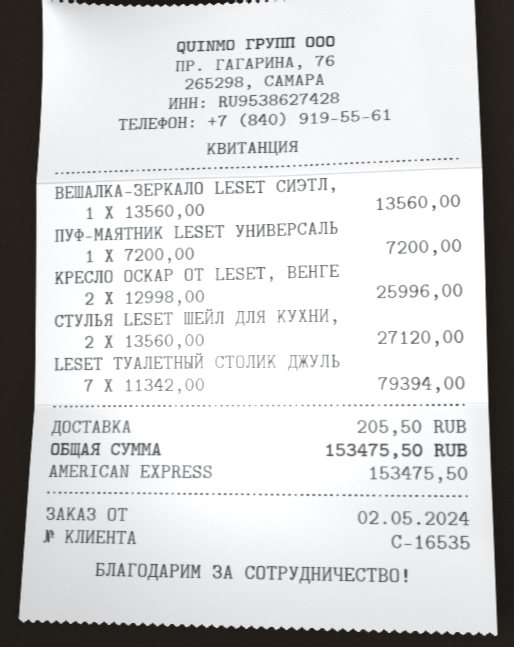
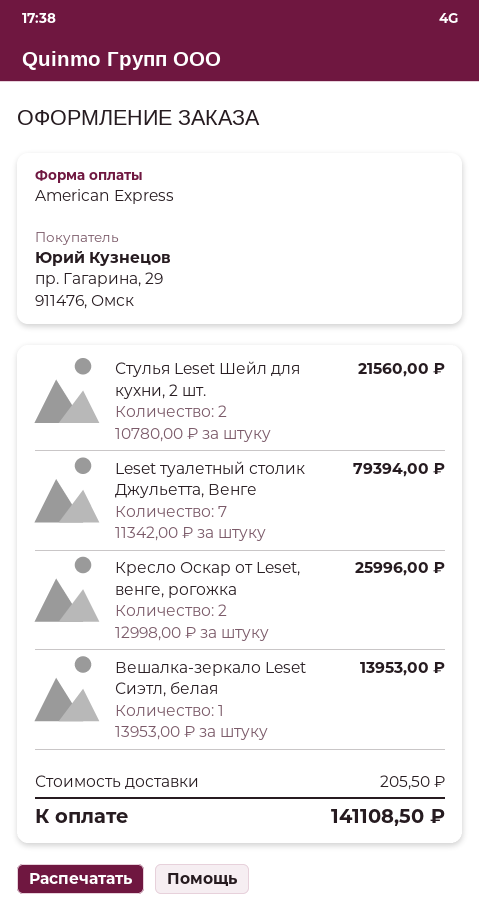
ВЕШАЛКА-ЗЕРКАЛО LESET СИЭТЛ,: 1 x 13560.00 = 13560.00 -> 1 x 13953.00 = 13953.00
ПУФ-МАЯТНИК LESET УНИВЕРСАЛЬ: 1 x 7200.00 = 7200.00 -> none
СТУЛЬЯ LESET ШЕЙЛ ДЛЯ КУХНИ,: 2 x 13560.00 = 27120.00 -> 2 x 10780.00 = 21560.00
total: 153475.50 -> 141108.50

